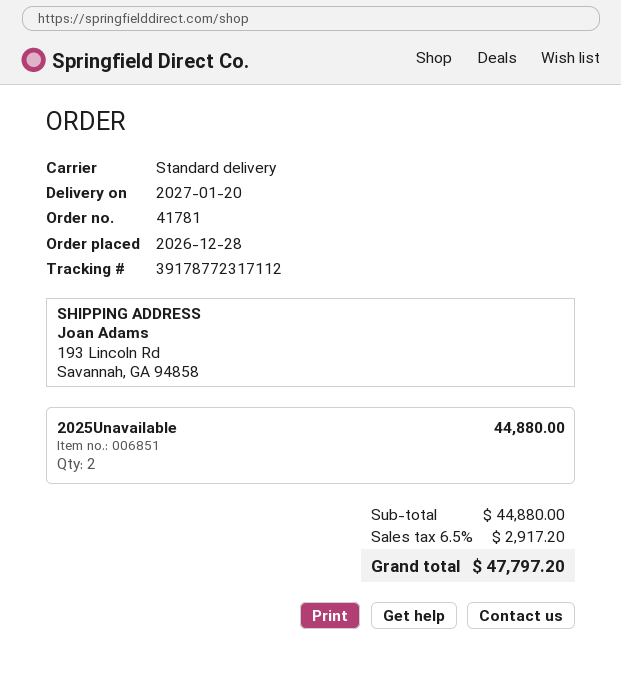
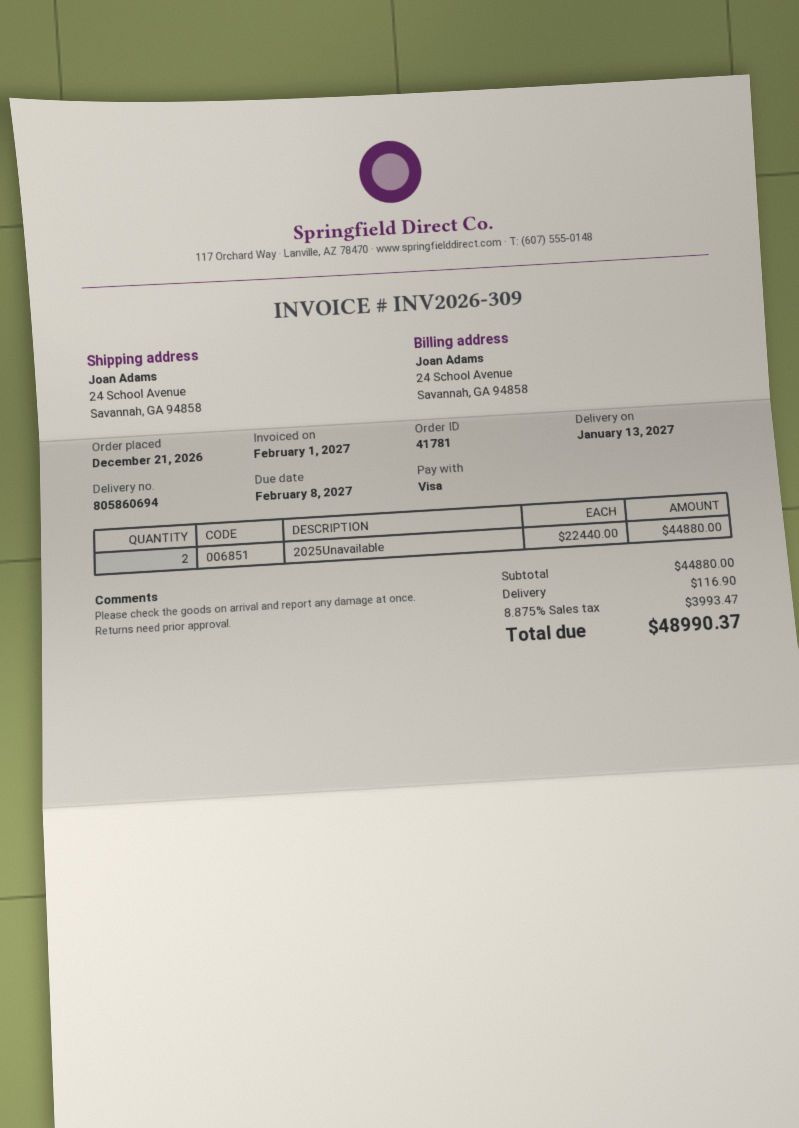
order date: 2026-12-28 -> 2026-12-21
delivery date: 2027-01-20 -> 2027-01-13
ship to: 193 Lincoln Rd, Savannah, GA 94858 -> 24 School Avenue, Savannah, GA 94858
shipping: none -> 116.90
tax: 6.5% = 2917.20 -> 8.875% = 3993.47
total: 47797.20 -> 48990.37

